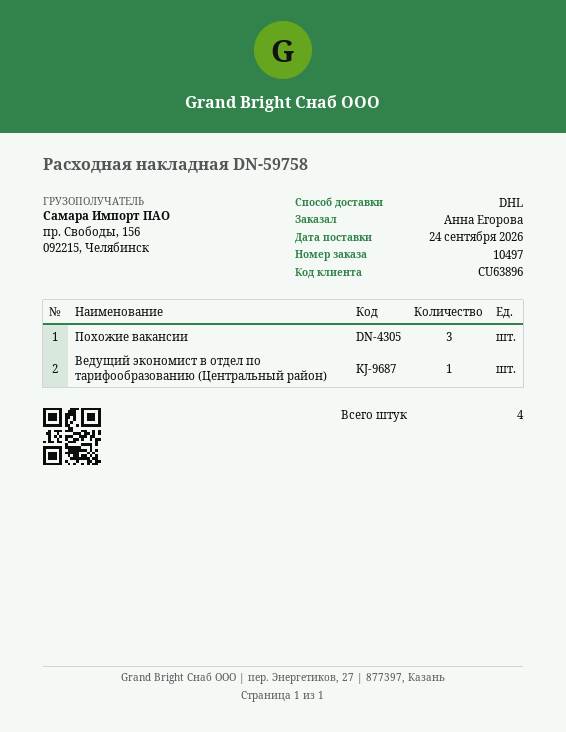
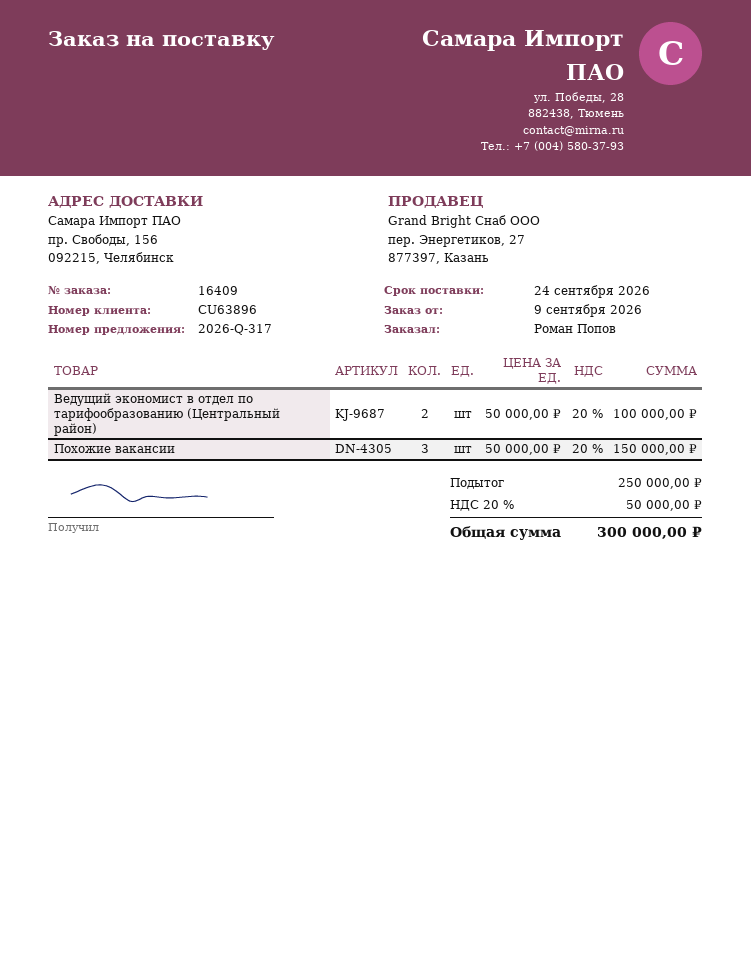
order number: 10497 -> 16409
ordered by: Анна Егорова -> Роман Попов
Ведущий экономист в отдел по тарифообразованию (Центральный район): 1 -> 2

